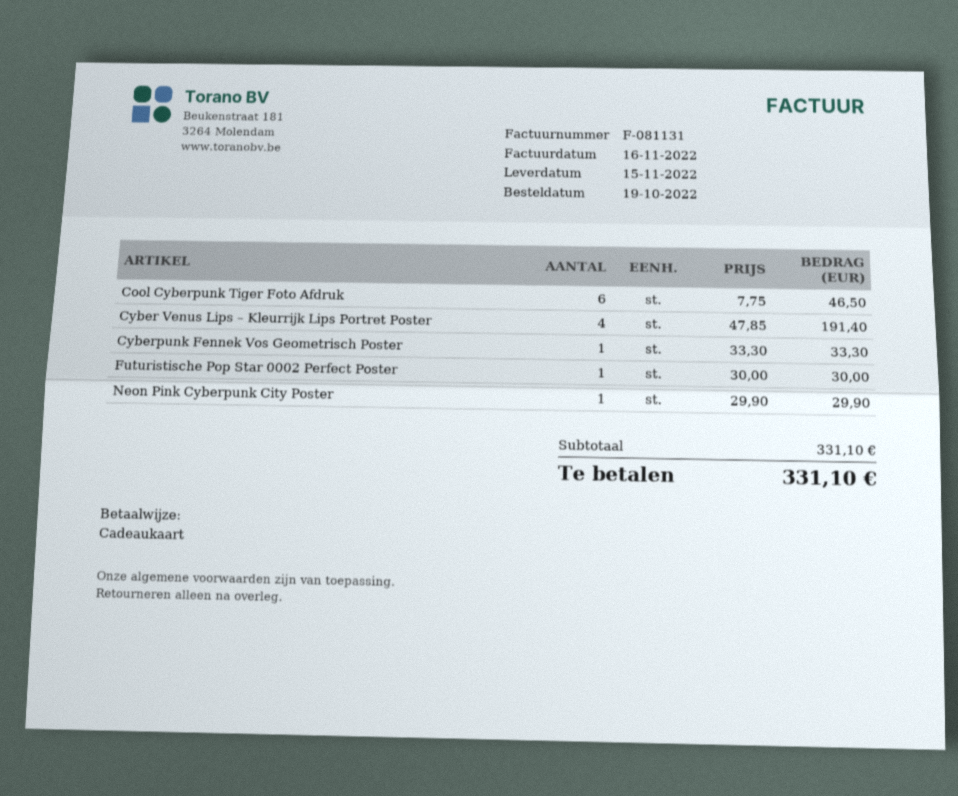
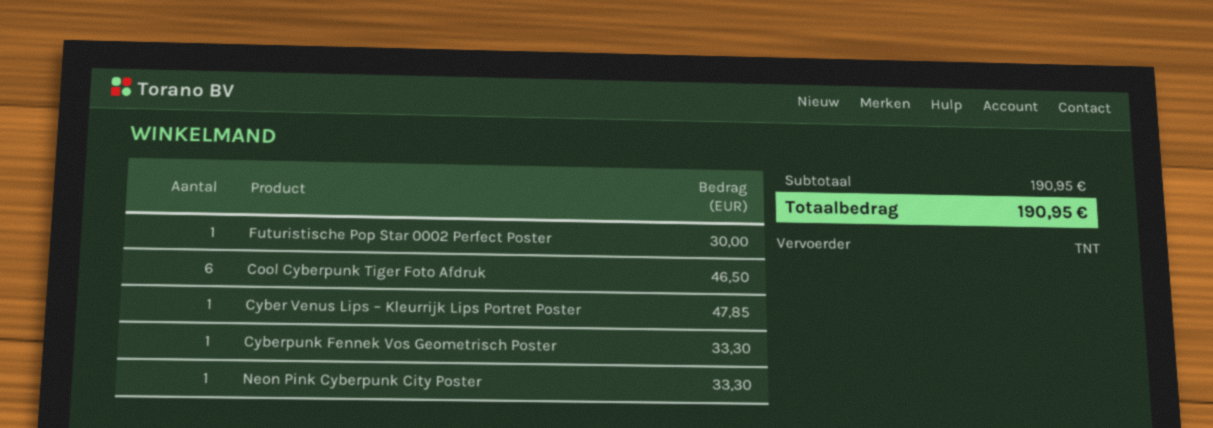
Cyber Venus Lips – Kleurrijk Lips Portret Poster: 4 for 191.40 -> 1 for 47.85
Neon Pink Cyberpunk City Poster: 1 for 29.90 -> 1 for 33.30
subtotal: 331.10 -> 190.95
total: 331.10 -> 190.95

